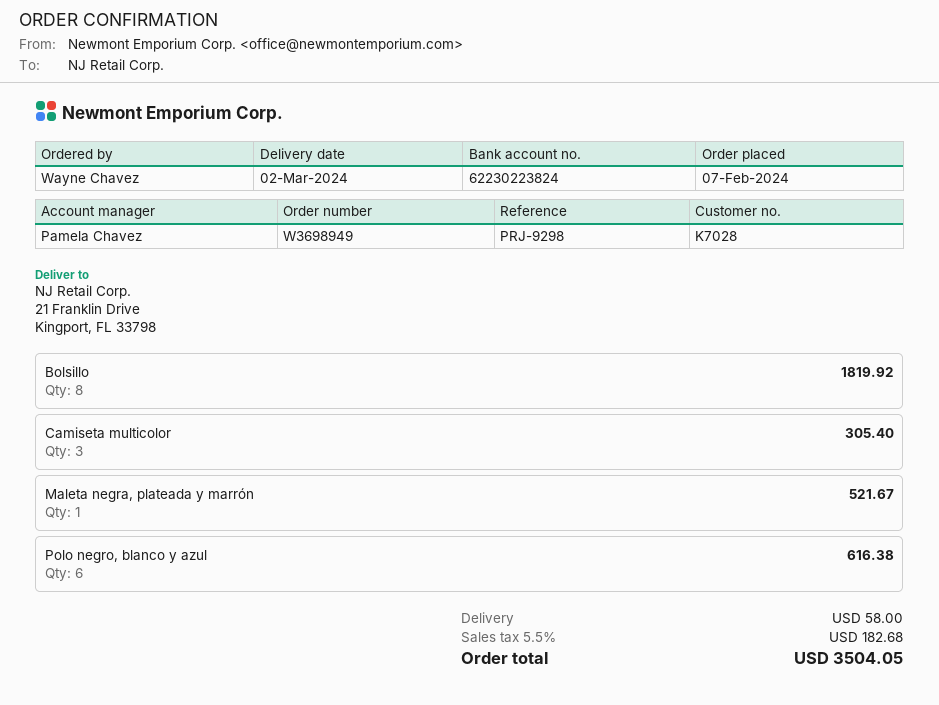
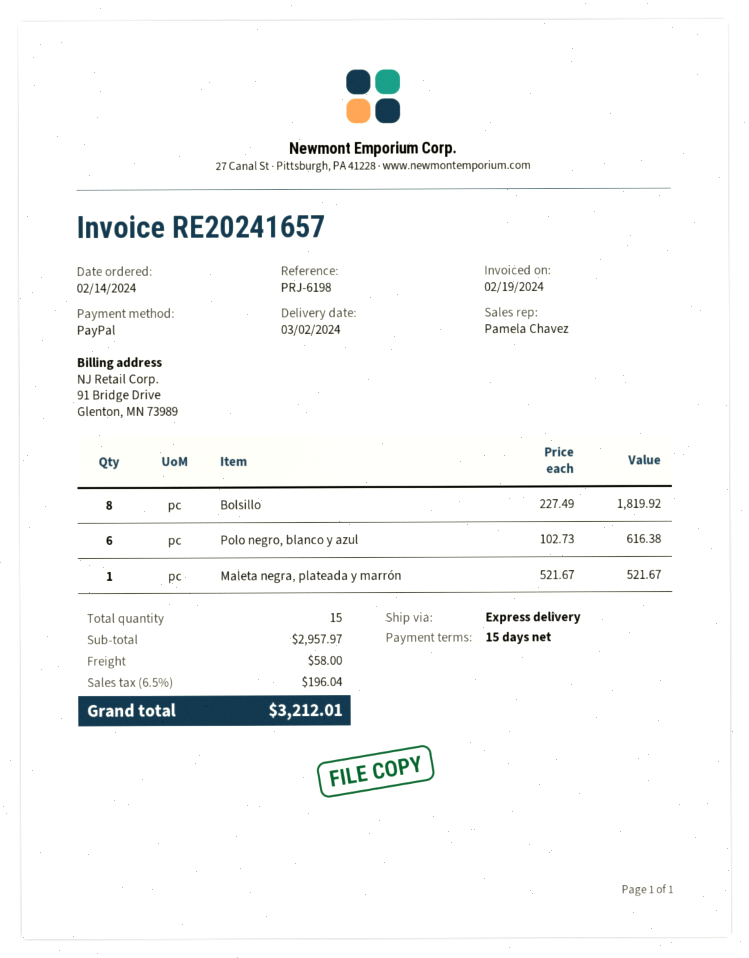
order date: 2024-02-07 -> 2024-02-14
reference: PRJ-9298 -> PRJ-6198
Camiseta multicolor: 3 for 305.40 -> none
tax: 5.5% = 182.68 -> 6.5% = 196.04
total: 3504.05 -> 3212.01

